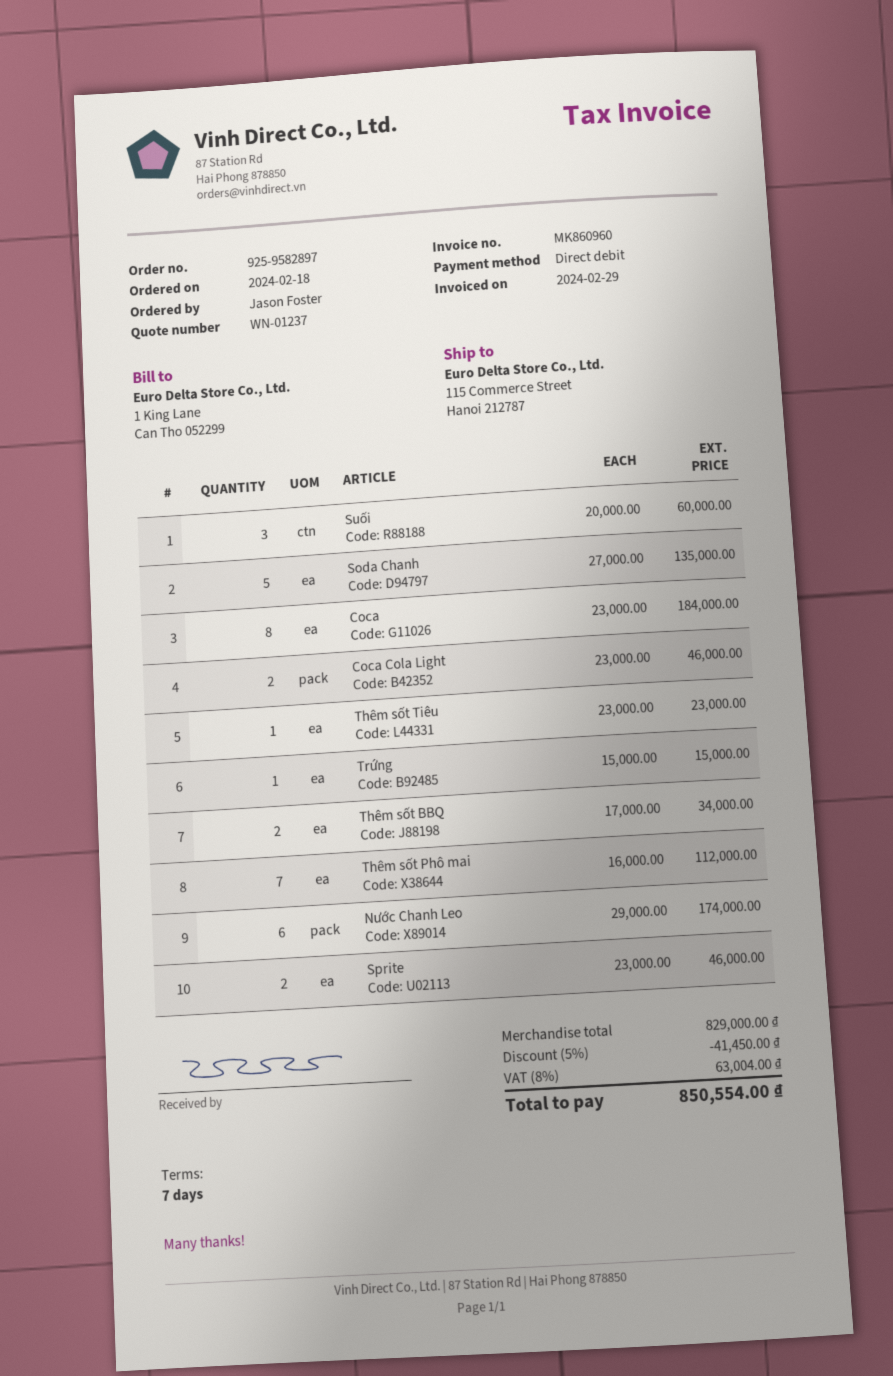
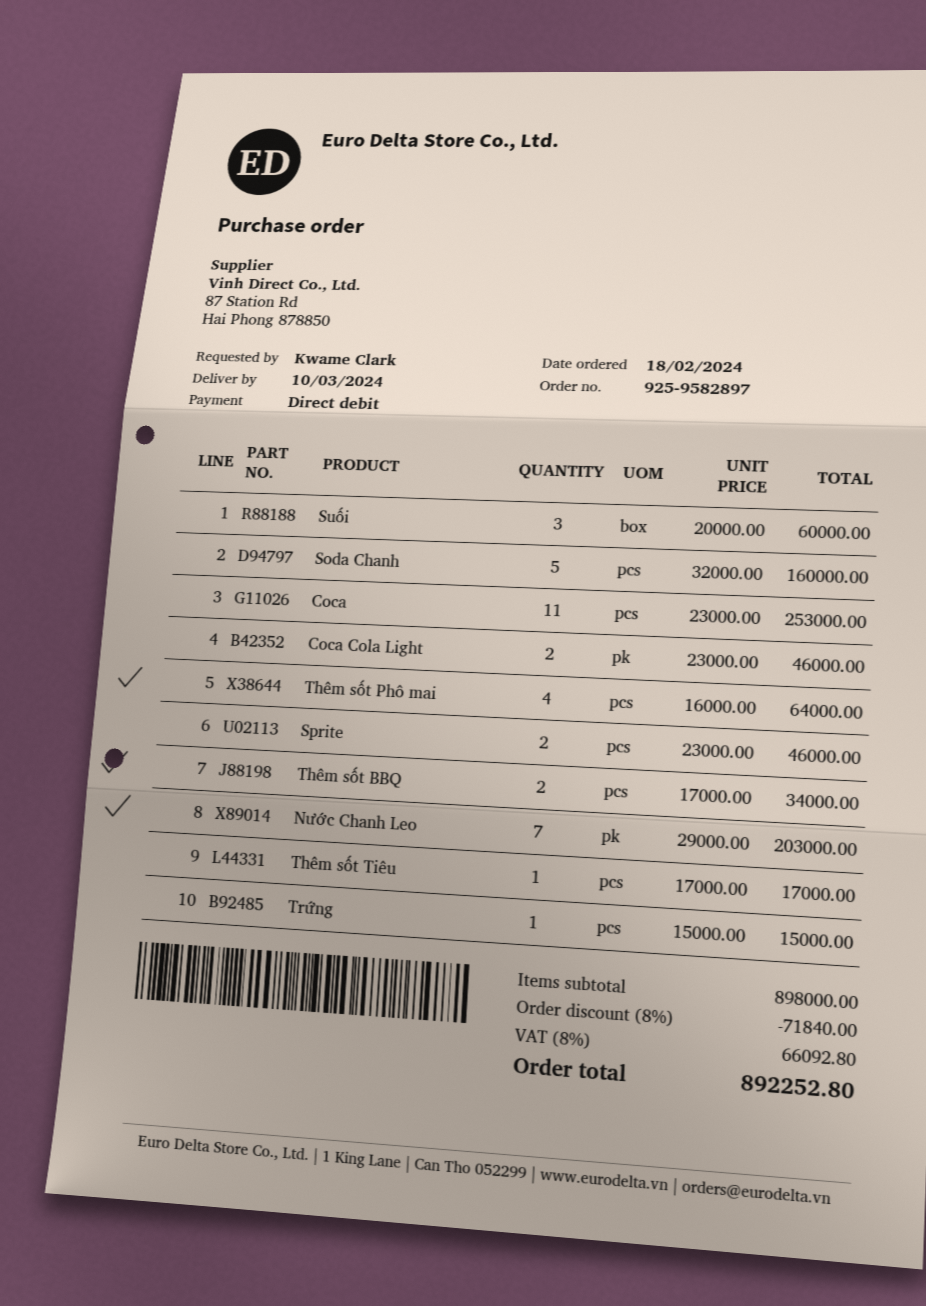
ordered by: Jason Foster -> Kwame Clark
Soda Chanh: 5 x 27000.00 = 135000.00 -> 5 x 32000.00 = 160000.00
Coca: 8 x 23000.00 = 184000.00 -> 11 x 23000.00 = 253000.00
Thêm sốt Tiêu: 1 x 23000.00 = 23000.00 -> 1 x 17000.00 = 17000.00
Thêm sốt Phô mai: 7 x 16000.00 = 112000.00 -> 4 x 16000.00 = 64000.00
Nước Chanh Leo: 6 x 29000.00 = 174000.00 -> 7 x 29000.00 = 203000.00
subtotal: 829000.00 -> 898000.00
discount: 5% = 41450.00 -> 8% = 71840.00
tax: 8% = 63004.00 -> 8% = 66092.80
total: 850554.00 -> 892252.80

